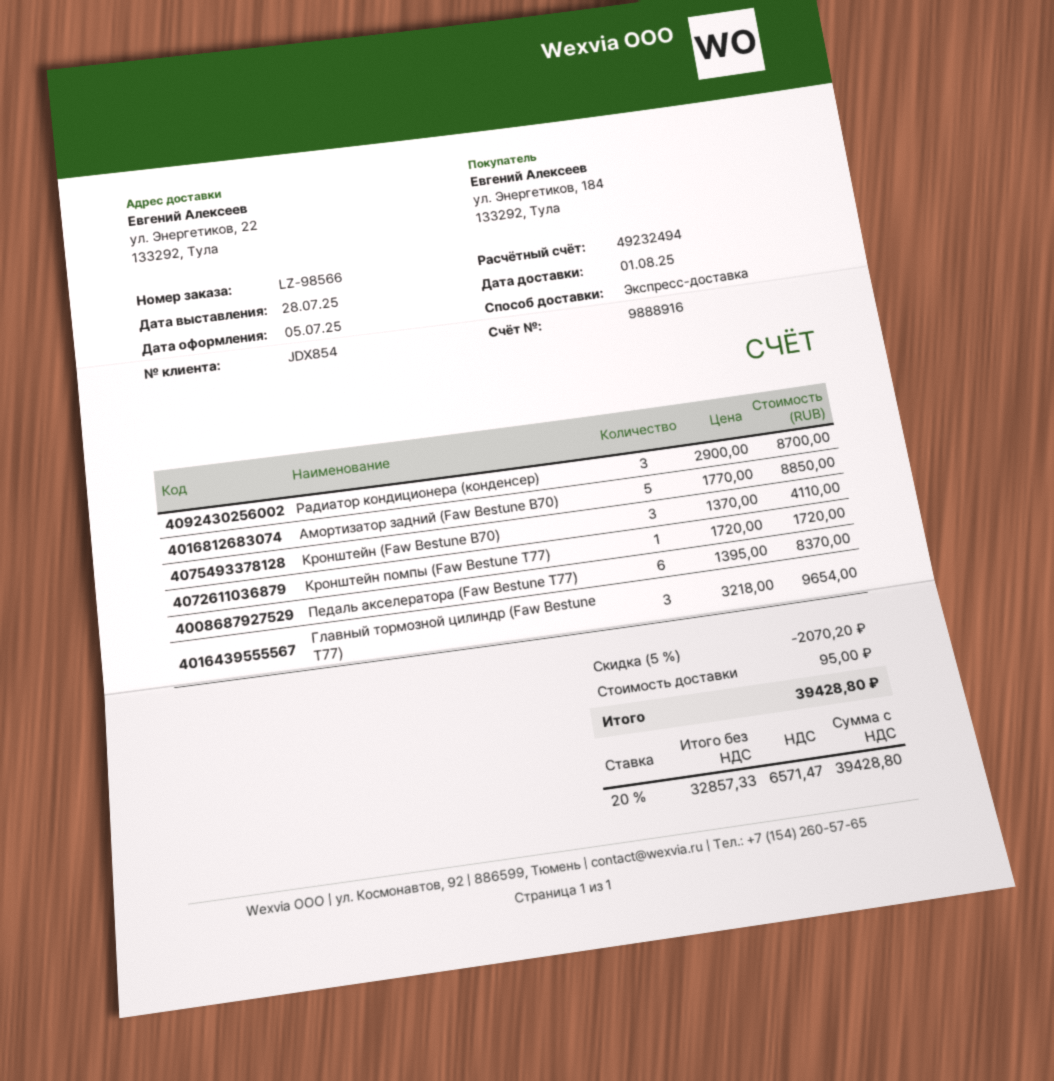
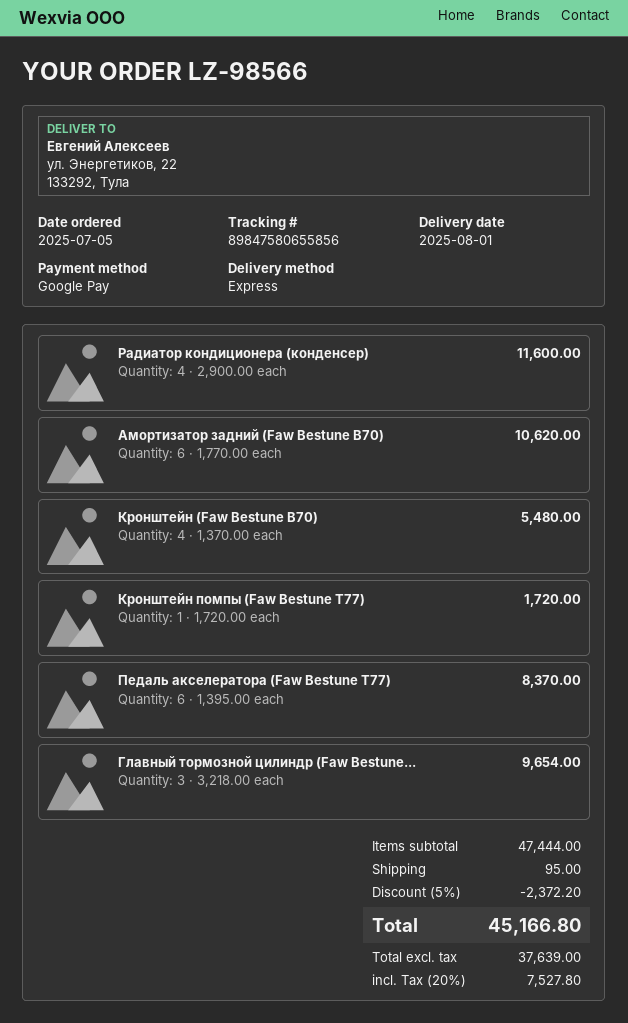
Радиатор кондиционера (конденсер): 3 x 2900.00 = 8700.00 -> 4 x 2900.00 = 11600.00
Амортизатор задний (Faw Bestune B70): 5 x 1770.00 = 8850.00 -> 6 x 1770.00 = 10620.00
Кронштейн (Faw Bestune B70): 3 x 1370.00 = 4110.00 -> 4 x 1370.00 = 5480.00
discount: 5% = 2070.20 -> 5% = 2372.20
net: 32857.33 -> 37639.00
tax: 20% = 6571.47 -> 20% = 7527.80
total: 39428.80 -> 45166.80

